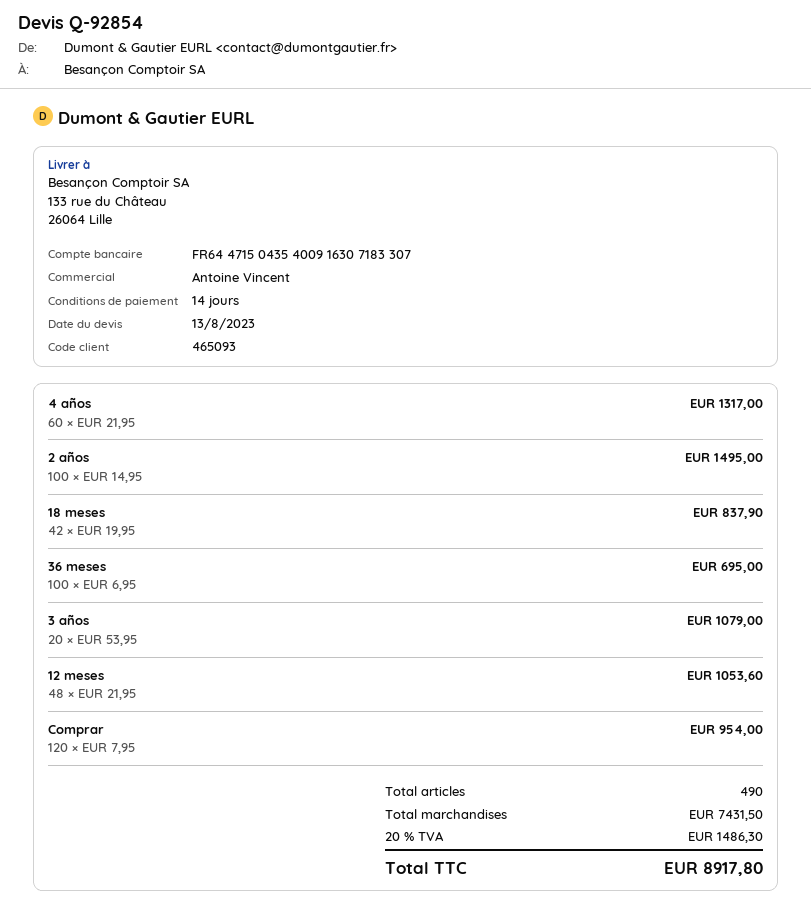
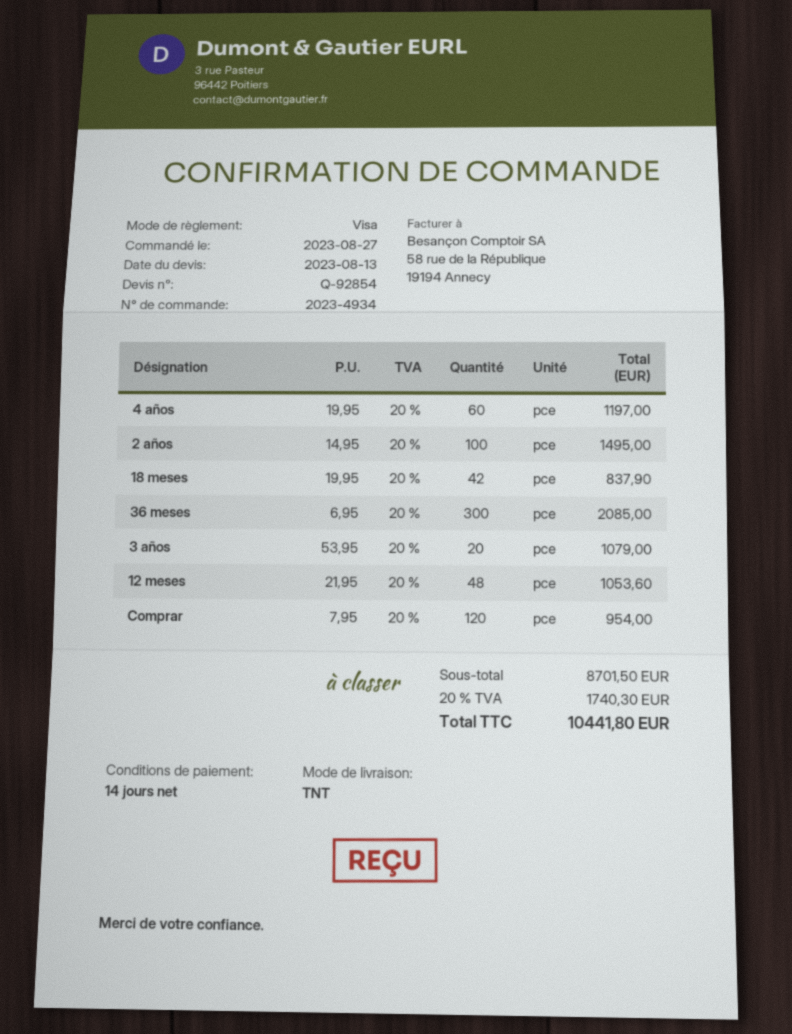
4 años: 60 x 21.95 = 1317.00 -> 60 x 19.95 = 1197.00
36 meses: 100 x 6.95 = 695.00 -> 300 x 6.95 = 2085.00
subtotal: 7431.50 -> 8701.50
tax: 20% = 1486.30 -> 20% = 1740.30
total: 8917.80 -> 10441.80

